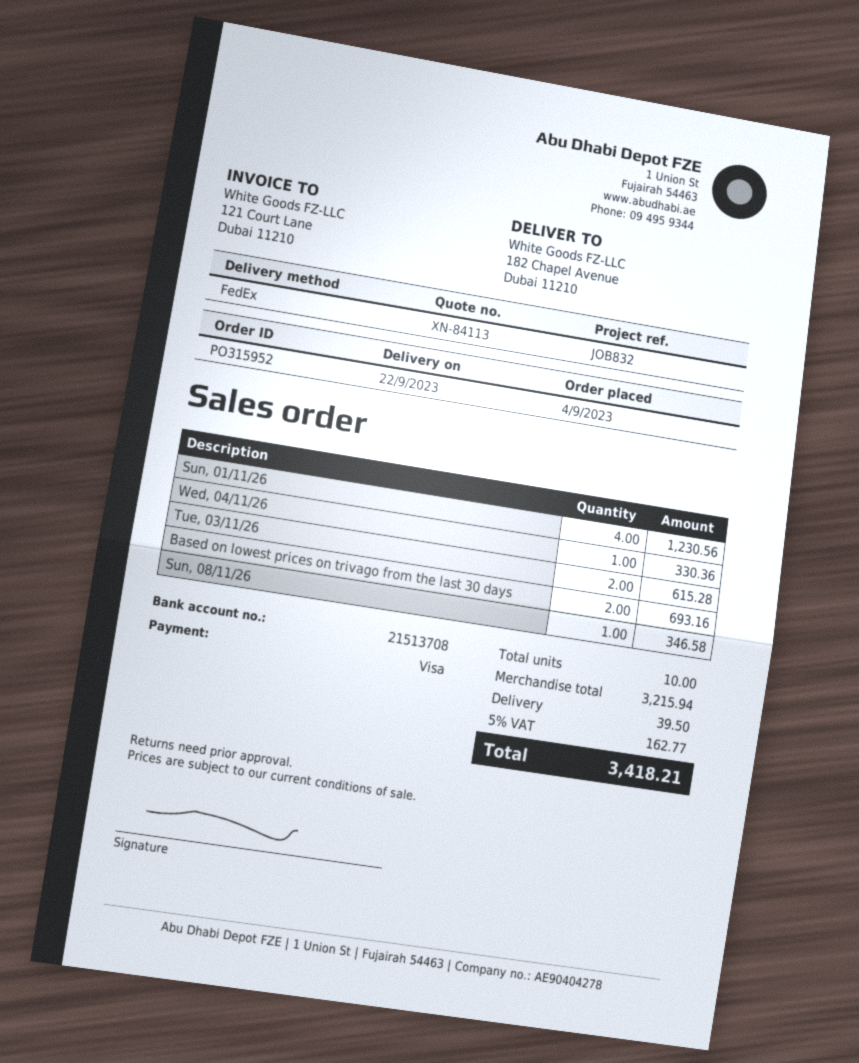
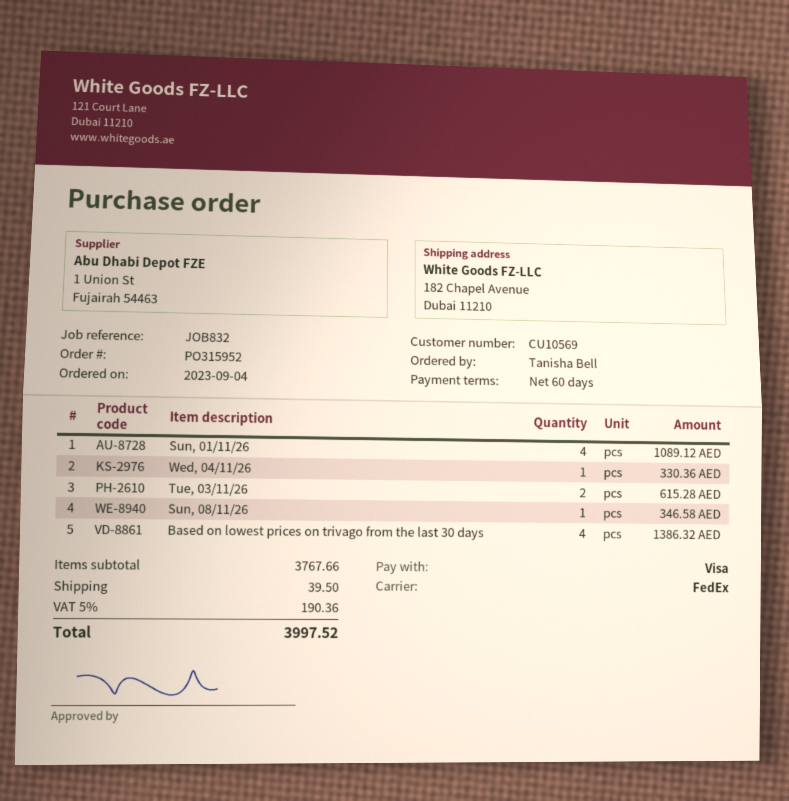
Sun, 01/11/26: 4 for 1230.56 -> 4 for 1089.12
Based on lowest prices on trivago from the last 30 days: 2 for 693.16 -> 4 for 1386.32
subtotal: 3215.94 -> 3767.66
tax: 5% = 162.77 -> 5% = 190.36
total: 3418.21 -> 3997.52

